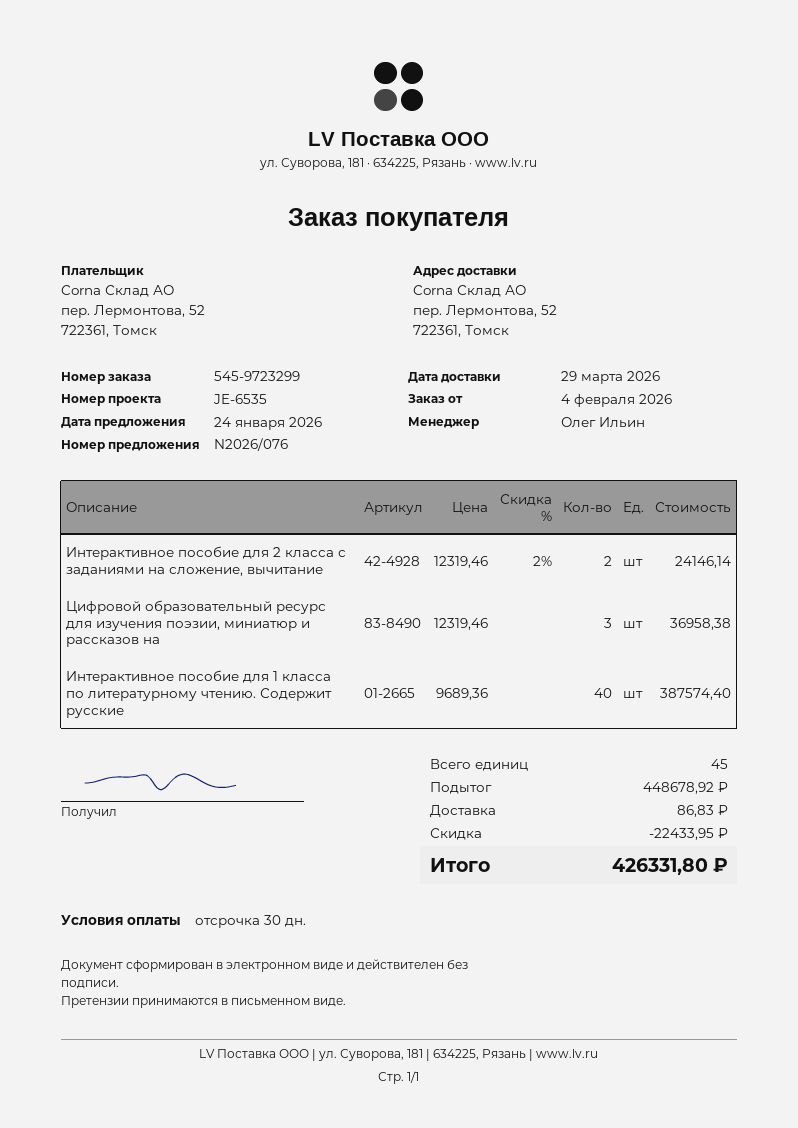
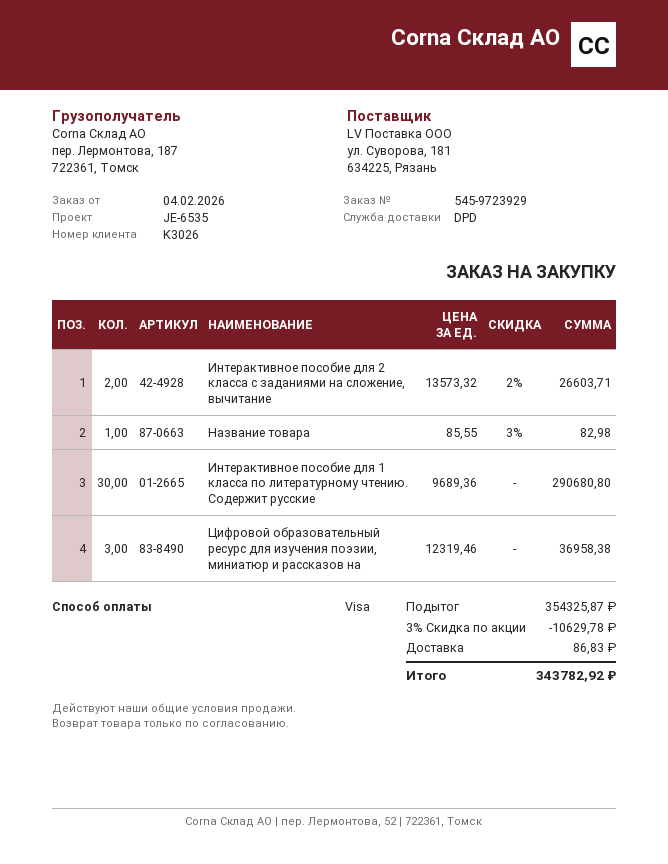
order number: 545-9723299 -> 545-9723929
ship to: пер. Лермонтова, 52, 722361, Томск -> пер. Лермонтова, 187, 722361, Томск
Интерактивное пособие для 2 класса с заданиями на сложение, вычитание: 2 x 12319.46 - 2% = 24146.14 -> 2 x 13573.32 - 2% = 26603.71
Интерактивное пособие для 1 класса по литературному чтению. Содержит русские: 40 x 9689.36 = 387574.40 -> 30 x 9689.36 = 290680.80
Название товара: none -> 1 x 85.55 - 3% = 82.98
subtotal: 448678.92 -> 354325.87
discount: 22433.95 -> 10629.78
total: 426331.80 -> 343782.92

